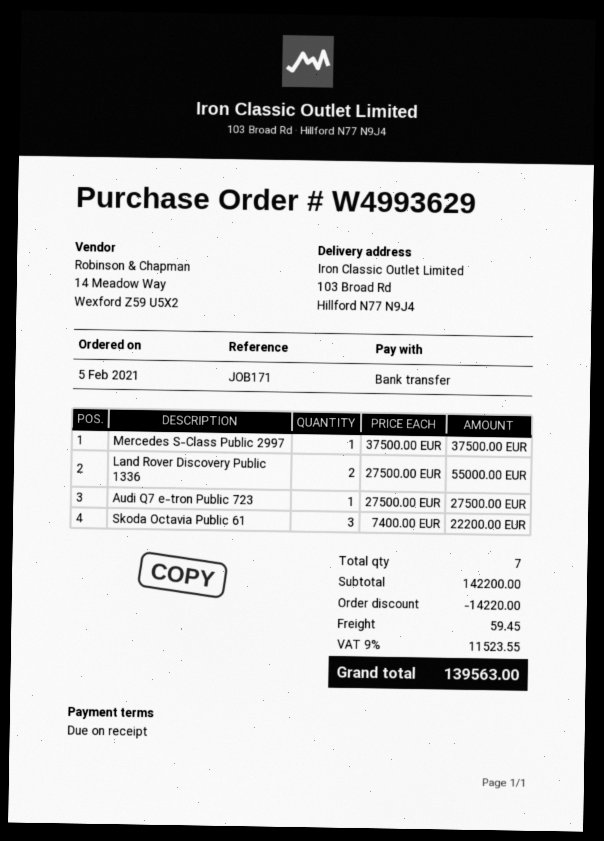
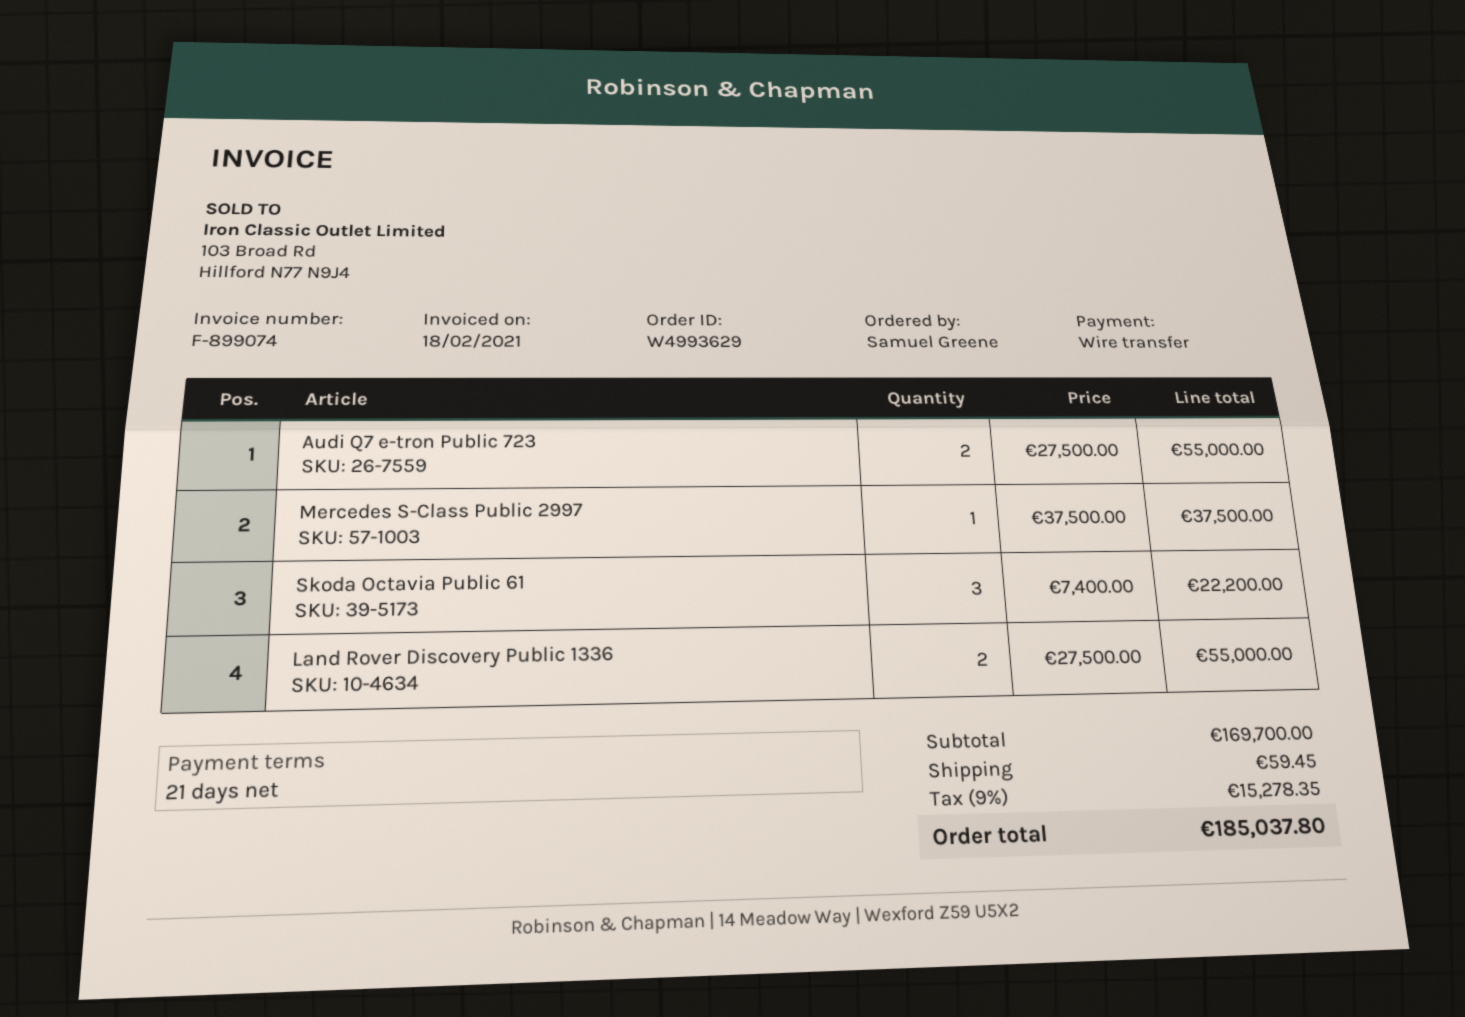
payment terms: on receipt -> 21 days
Audi Q7 e-tron Public 723: 1 x 27500.00 = 27500.00 -> 2 x 27500.00 = 55000.00
subtotal: 142200.00 -> 169700.00
discount: 14220.00 -> none
tax: 9% = 11523.55 -> 9% = 15278.35
total: 139563.00 -> 185037.80

